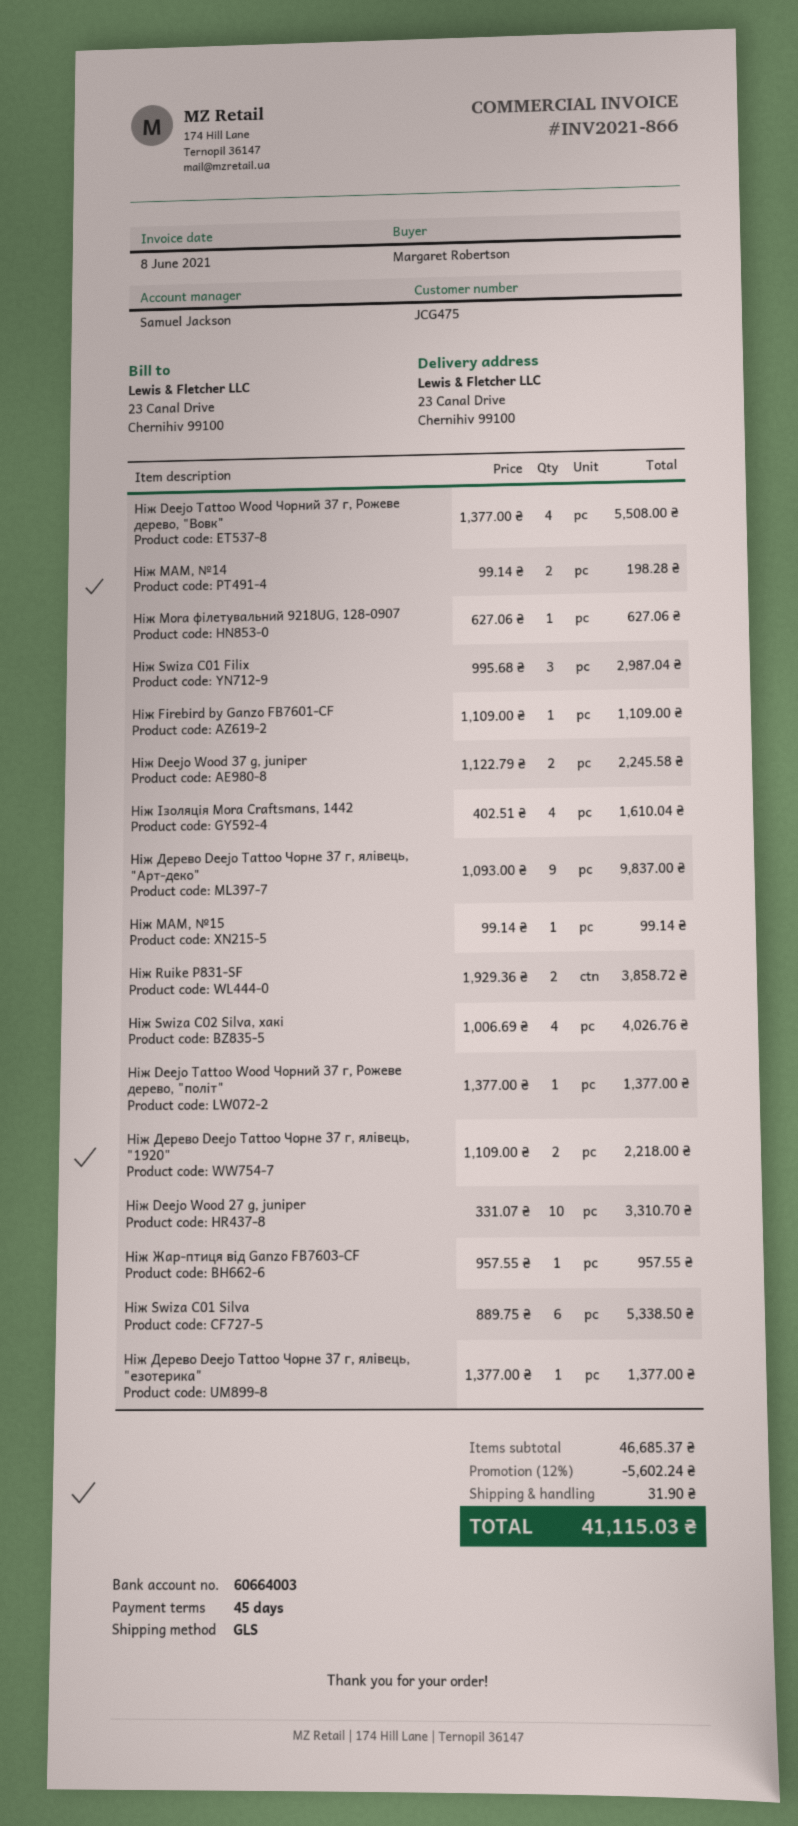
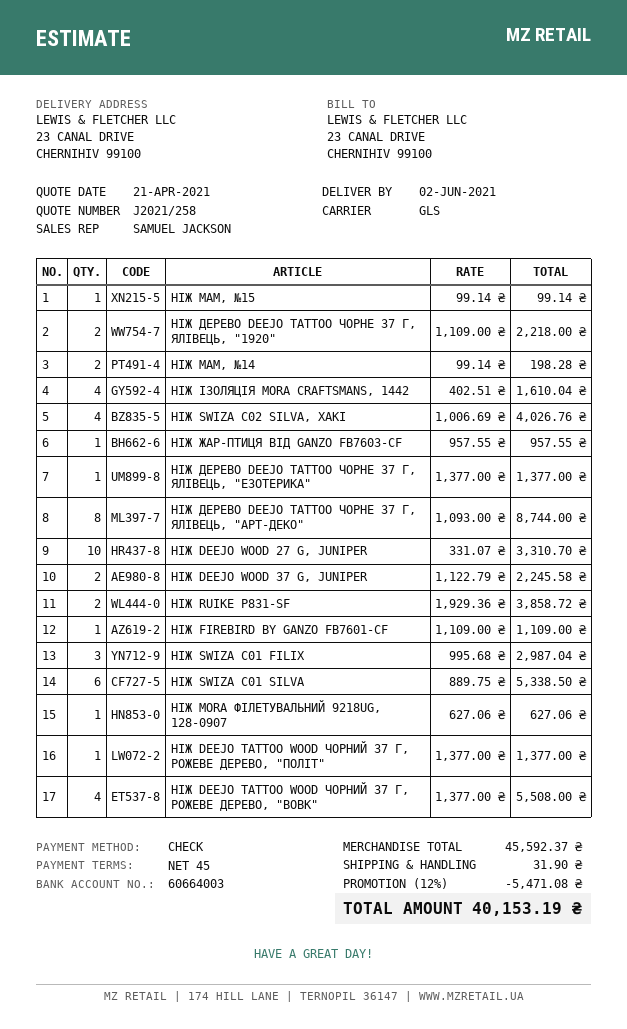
Ніж Дерево Deejo Tattoo Чорне 37 г, ялівець, "Арт-деко": 9 x 1093.00 = 9837.00 -> 8 x 1093.00 = 8744.00
subtotal: 46685.37 -> 45592.37
discount: 12% = 5602.24 -> 12% = 5471.08
total: 41115.03 -> 40153.19

